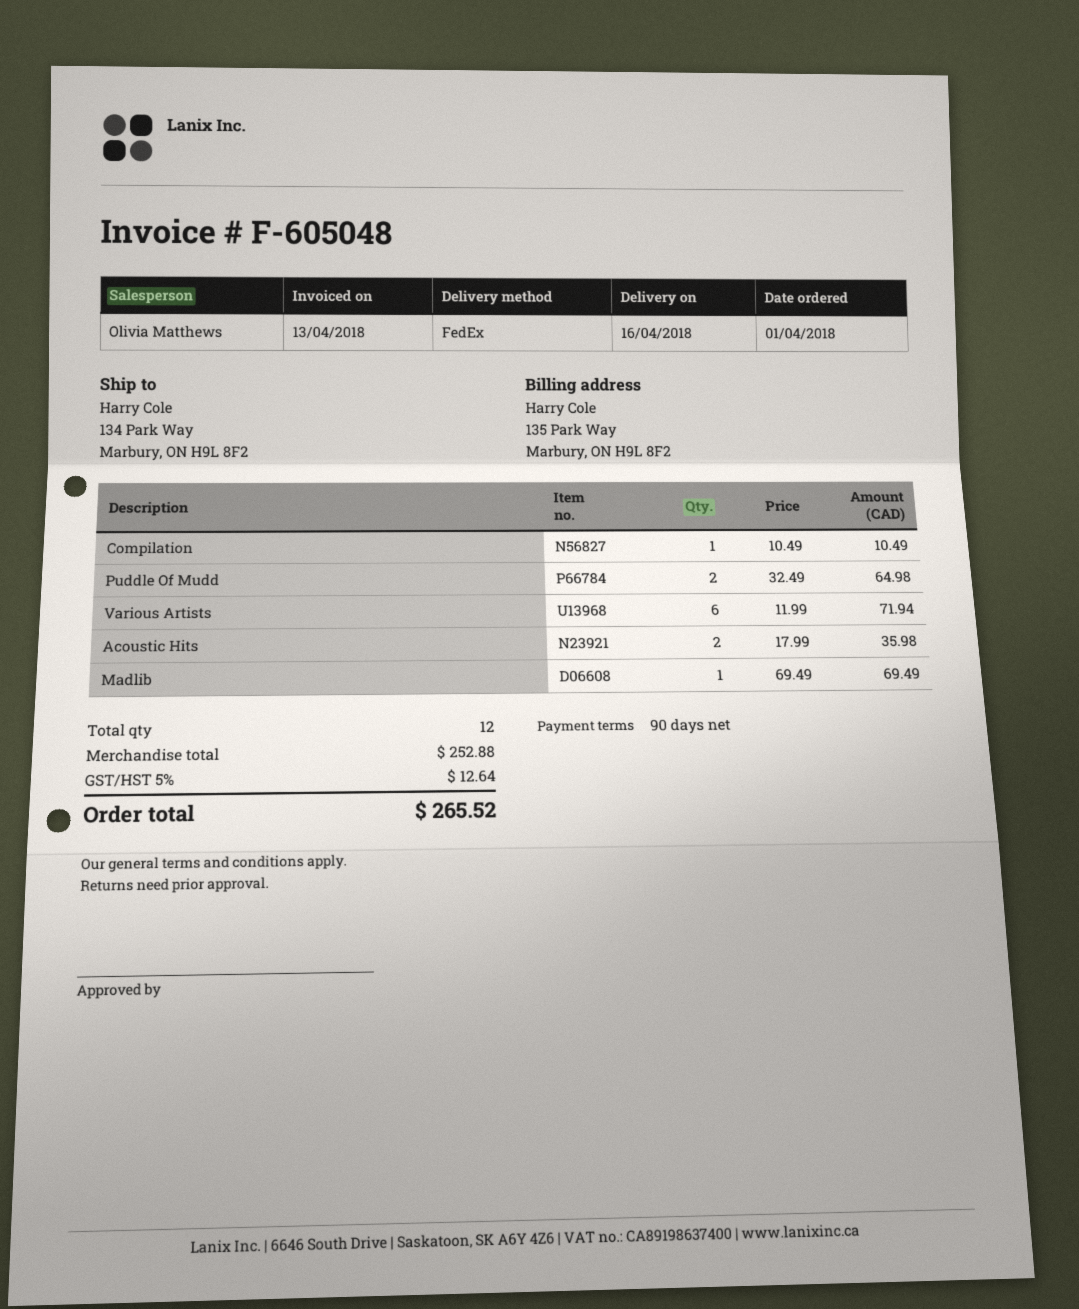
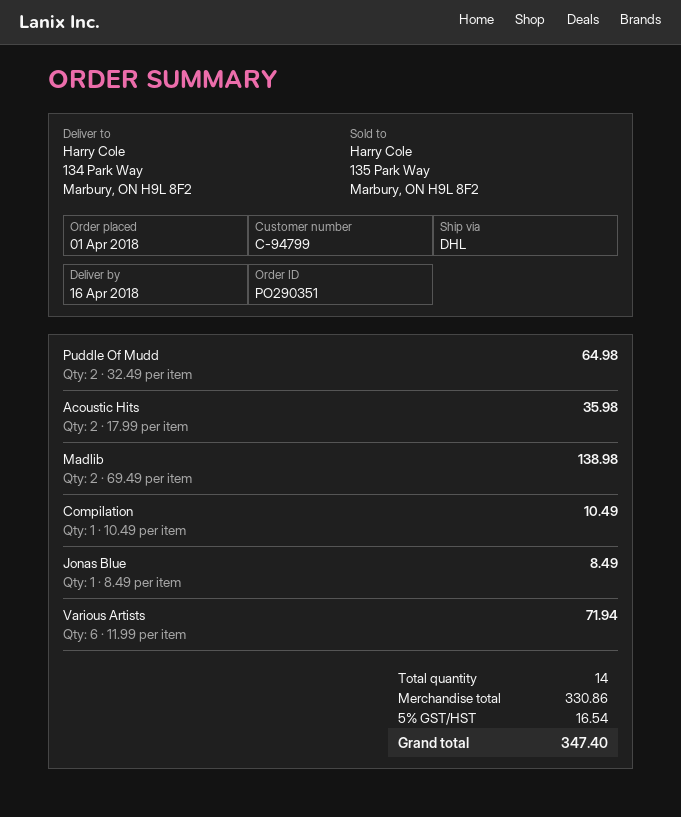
shipping method: FedEx -> DHL
Madlib: 1 x 69.49 = 69.49 -> 2 x 69.49 = 138.98
Jonas Blue: none -> 1 x 8.49 = 8.49
total quantity: 12 -> 14
subtotal: 252.88 -> 330.86
tax: 5% = 12.64 -> 5% = 16.54
total: 265.52 -> 347.40

